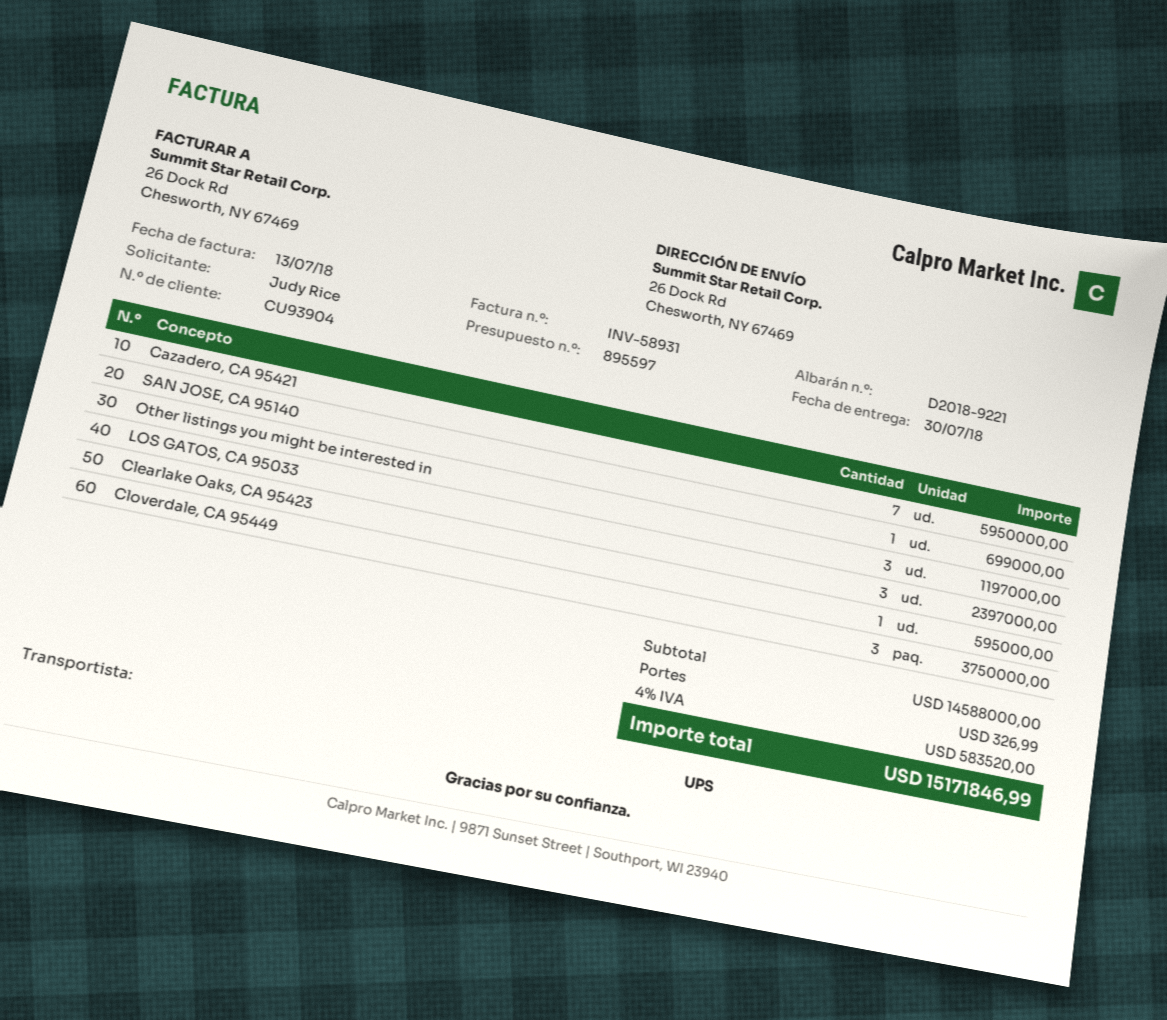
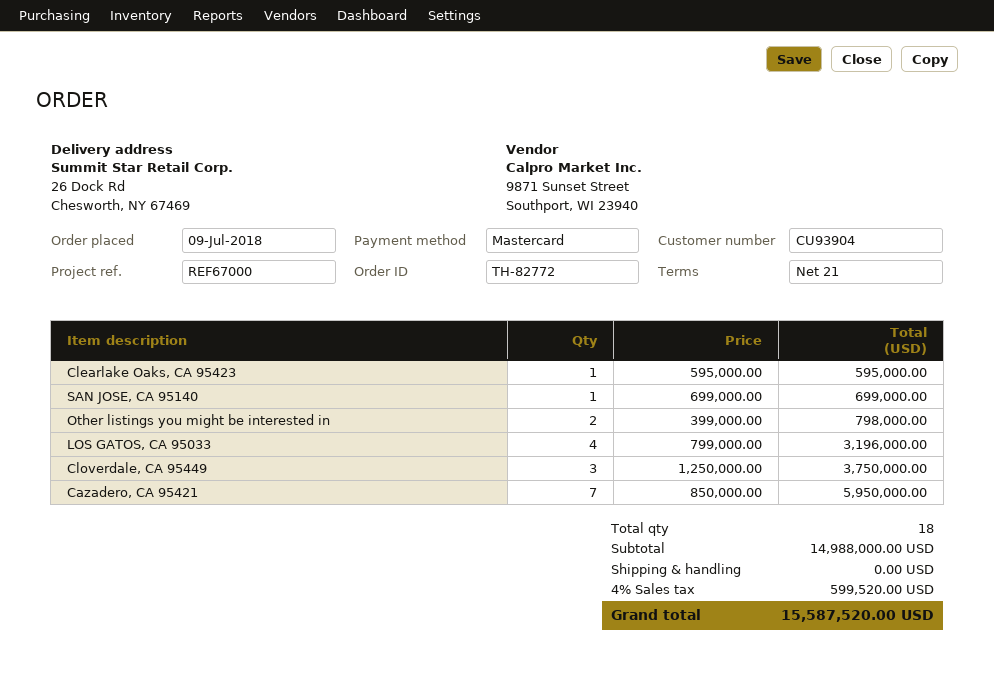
Other listings you might be interested in: 3 for 1197000.00 -> 2 for 798000.00
LOS GATOS, CA 95033: 3 for 2397000.00 -> 4 for 3196000.00
subtotal: 14588000.00 -> 14988000.00
shipping: 326.99 -> 0.00
tax: 4% = 583520.00 -> 4% = 599520.00
total: 15171846.99 -> 15587520.00

